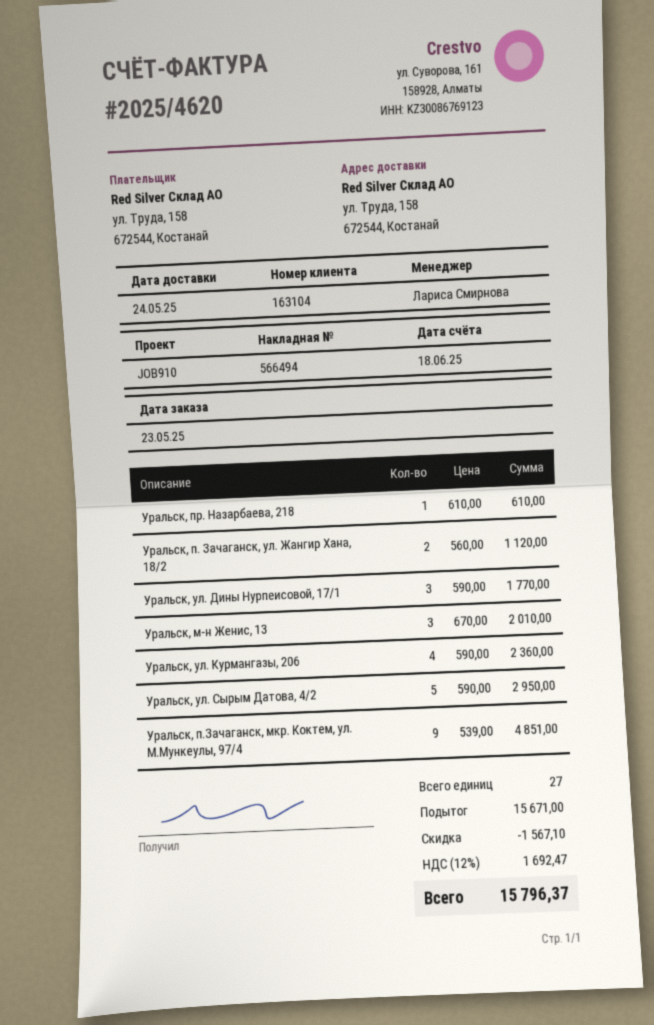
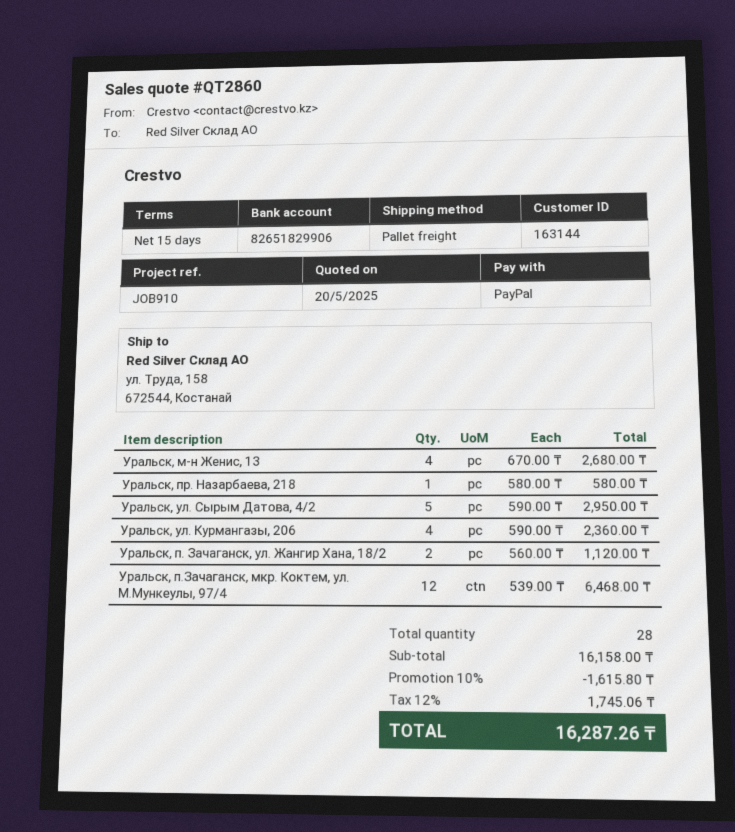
customer number: 163104 -> 163144
Уральск, пр. Назарбаева, 218: 1 x 610.00 = 610.00 -> 1 x 580.00 = 580.00
Уральск, ул. Дины Нурпеисовой, 17/1: 3 x 590.00 = 1770.00 -> none
Уральск, м-н Женис, 13: 3 x 670.00 = 2010.00 -> 4 x 670.00 = 2680.00
Уральск, п.Зачаганск, мкр. Коктем, ул. М.Мункеулы, 97/4: 9 x 539.00 = 4851.00 -> 12 x 539.00 = 6468.00
total quantity: 27 -> 28
subtotal: 15671.00 -> 16158.00
discount: 1567.10 -> 1615.80
tax: 12% = 1692.47 -> 12% = 1745.06
total: 15796.37 -> 16287.26

